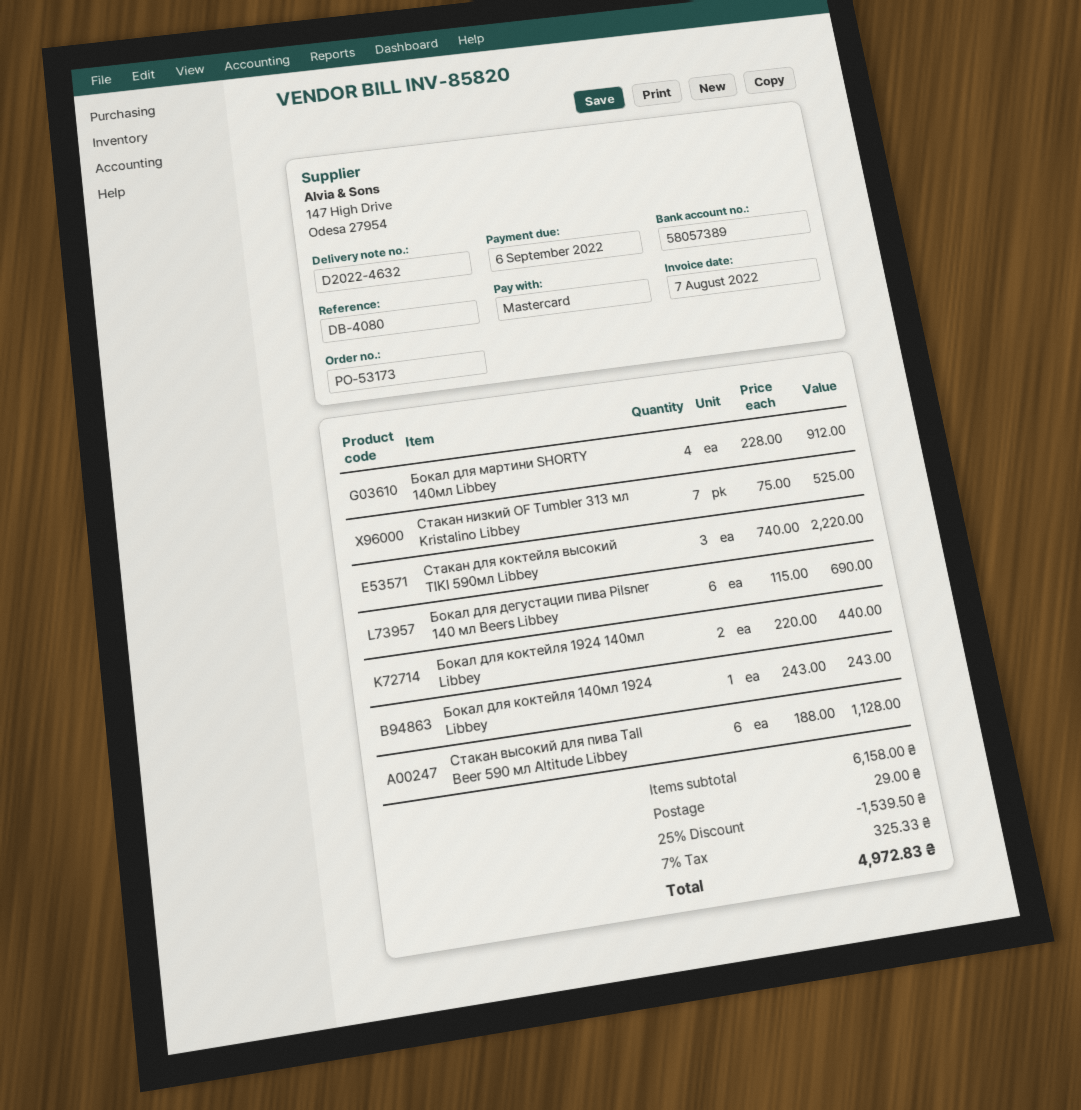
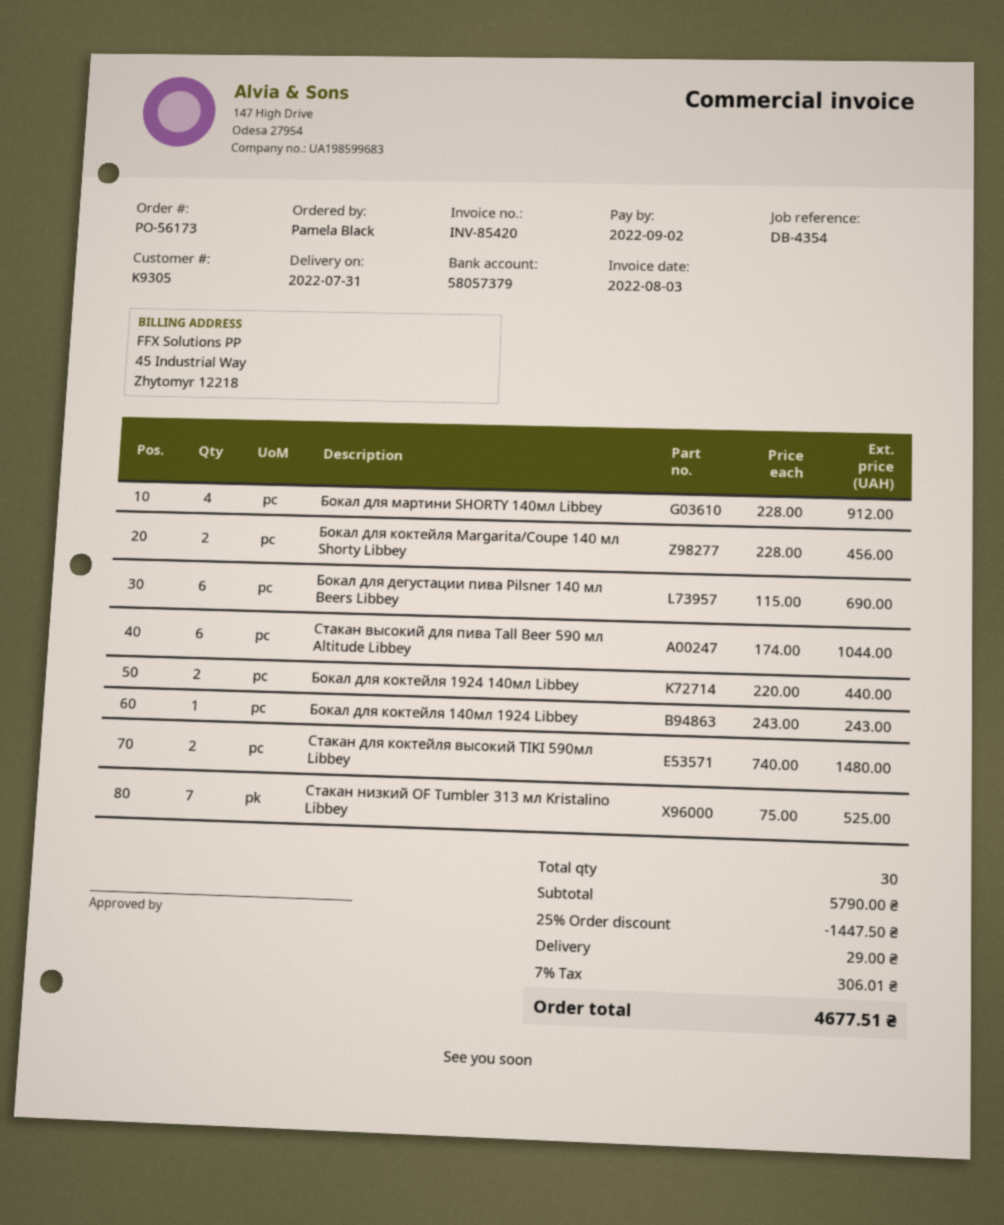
order number: PO-53173 -> PO-56173
invoice number: INV-85820 -> INV-85420
invoice date: 2022-08-07 -> 2022-08-03
due date: 2022-09-06 -> 2022-09-02
reference: DB-4080 -> DB-4354
bank account: 58057389 -> 58057379
Стакан для коктейля высокий TIKI 590мл Libbey: 3 x 740.00 = 2220.00 -> 2 x 740.00 = 1480.00
Стакан высокий для пива Tall Beer 590 мл Altitude Libbey: 6 x 188.00 = 1128.00 -> 6 x 174.00 = 1044.00
Бокал для коктейля Margarita/Coupe 140 мл Shorty Libbey: none -> 2 x 228.00 = 456.00
subtotal: 6158.00 -> 5790.00
discount: 25% = 1539.50 -> 25% = 1447.50
tax: 7% = 325.33 -> 7% = 306.01
total: 4972.83 -> 4677.51

